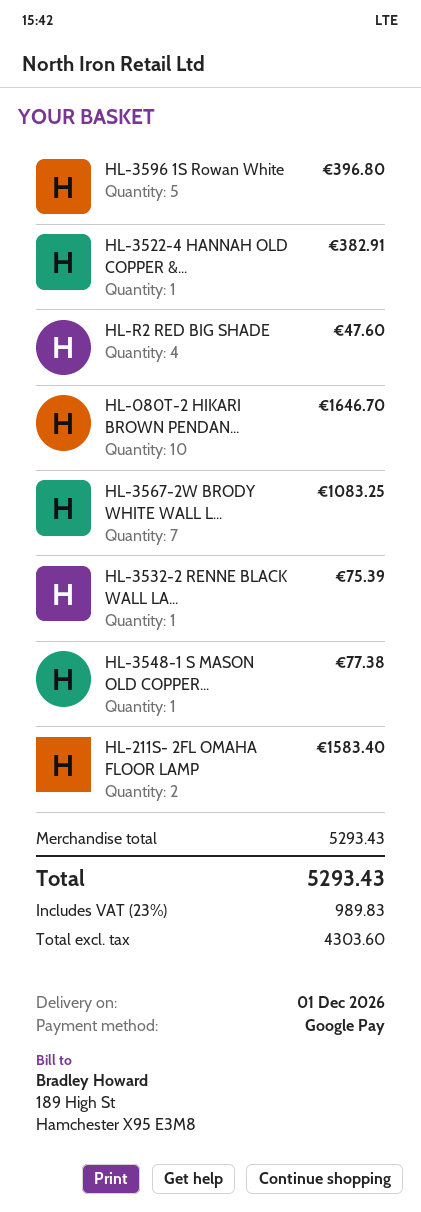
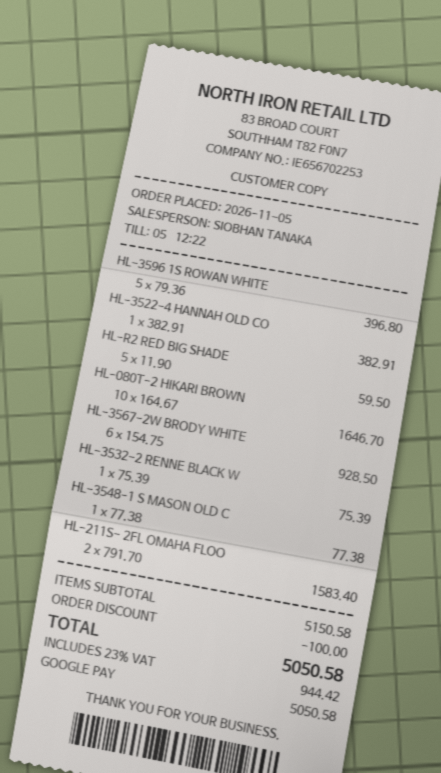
HL-R2 RED BIG SHADE: 4 for 47.60 -> 5 for 59.50
HL-3567-2W BRODY WHITE WALL L...: 7 for 1083.25 -> 6 for 928.50
subtotal: 5293.43 -> 5150.58
discount: none -> 100.00
tax: 23% = 989.83 -> 23% = 944.42
total: 5293.43 -> 5050.58

